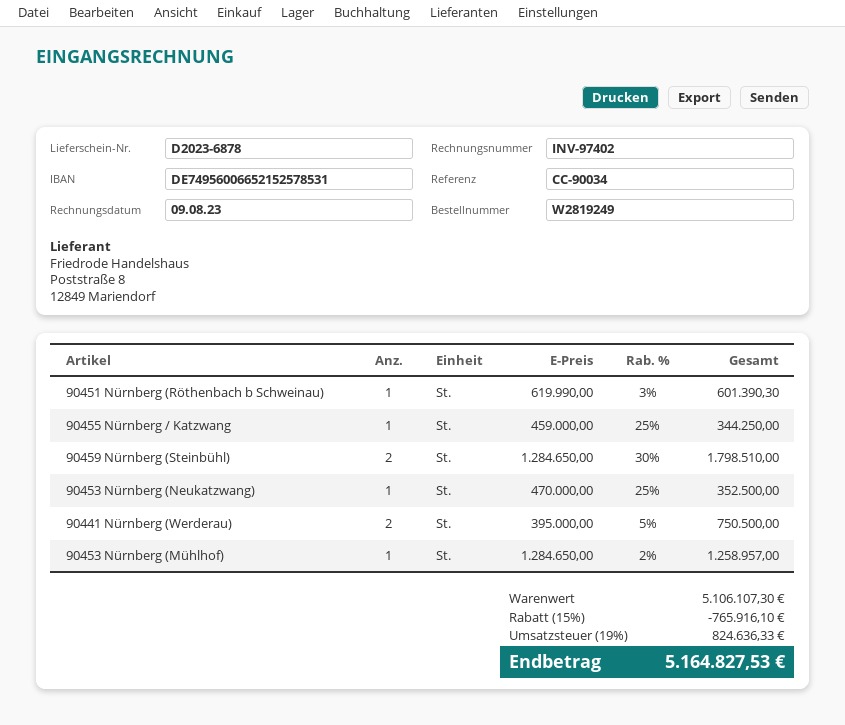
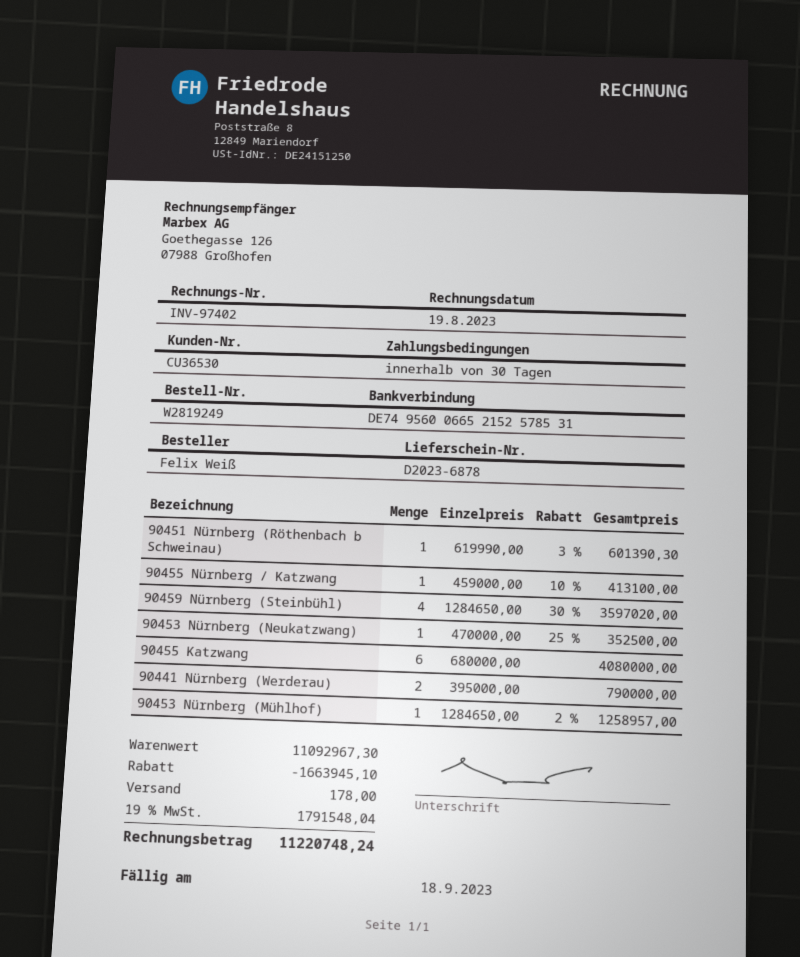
invoice date: 2023-08-09 -> 2023-08-19
90455 Nürnberg / Katzwang: 1 x 459000.00 - 25% = 344250.00 -> 1 x 459000.00 - 10% = 413100.00
90459 Nürnberg (Steinbühl): 2 x 1284650.00 - 30% = 1798510.00 -> 4 x 1284650.00 - 30% = 3597020.00
90441 Nürnberg (Werderau): 2 x 395000.00 - 5% = 750500.00 -> 2 x 395000.00 = 790000.00
90455 Katzwang: none -> 6 x 680000.00 = 4080000.00
subtotal: 5106107.30 -> 11092967.30
discount: 765916.10 -> 1663945.10
shipping: none -> 178.00
tax: 19% = 824636.33 -> 19% = 1791548.04
total: 5164827.53 -> 11220748.24

